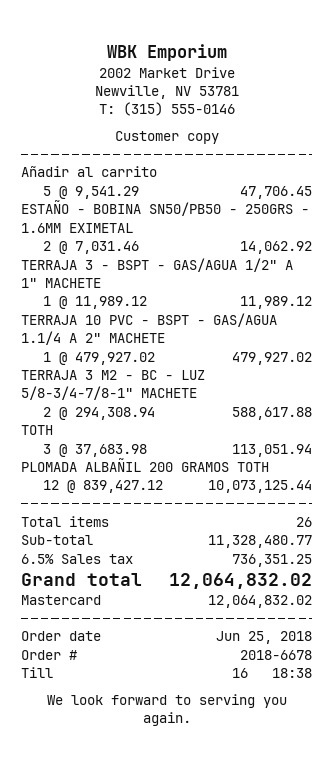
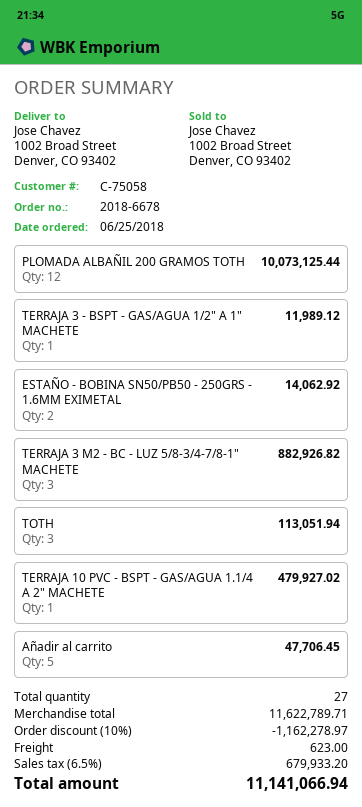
TERRAJA 3 M2 - BC - LUZ 5/8-3/4-7/8-1" MACHETE: 2 for 588617.88 -> 3 for 882926.82
total quantity: 26 -> 27
subtotal: 11328480.77 -> 11622789.71
discount: none -> 10% = 1162278.97
shipping: none -> 623.00
tax: 6.5% = 736351.25 -> 6.5% = 679933.20
total: 12064832.02 -> 11141066.94

